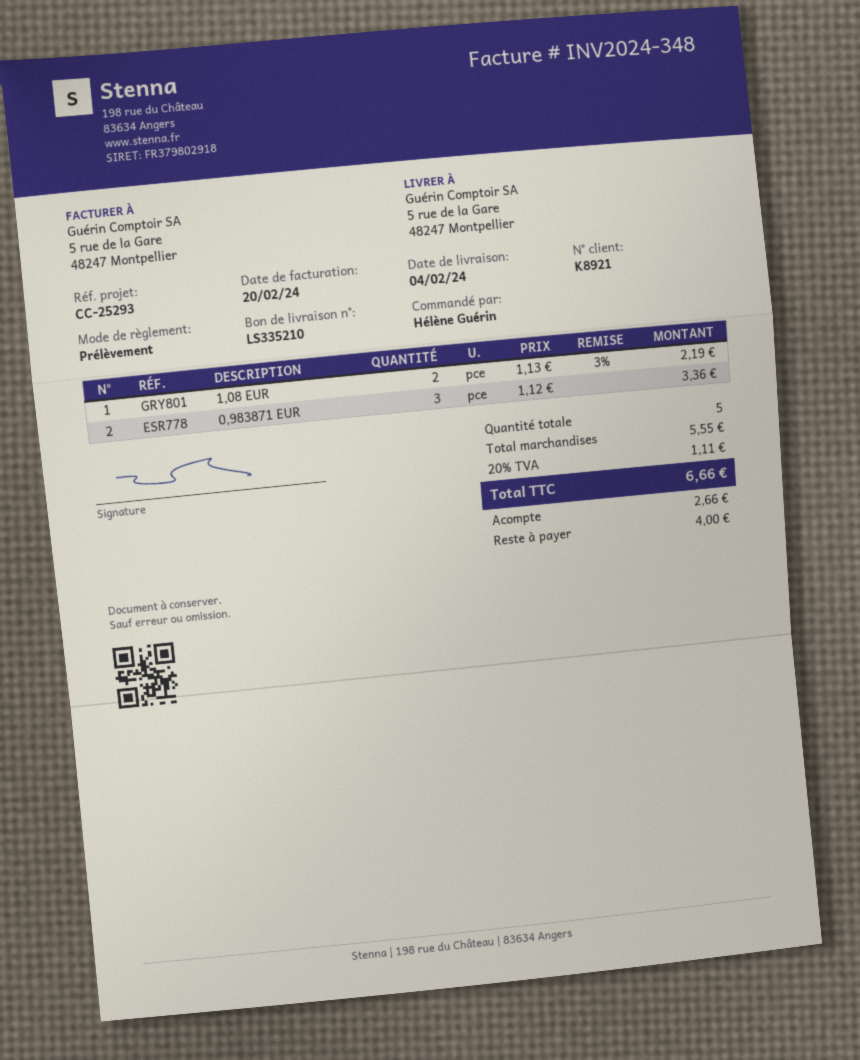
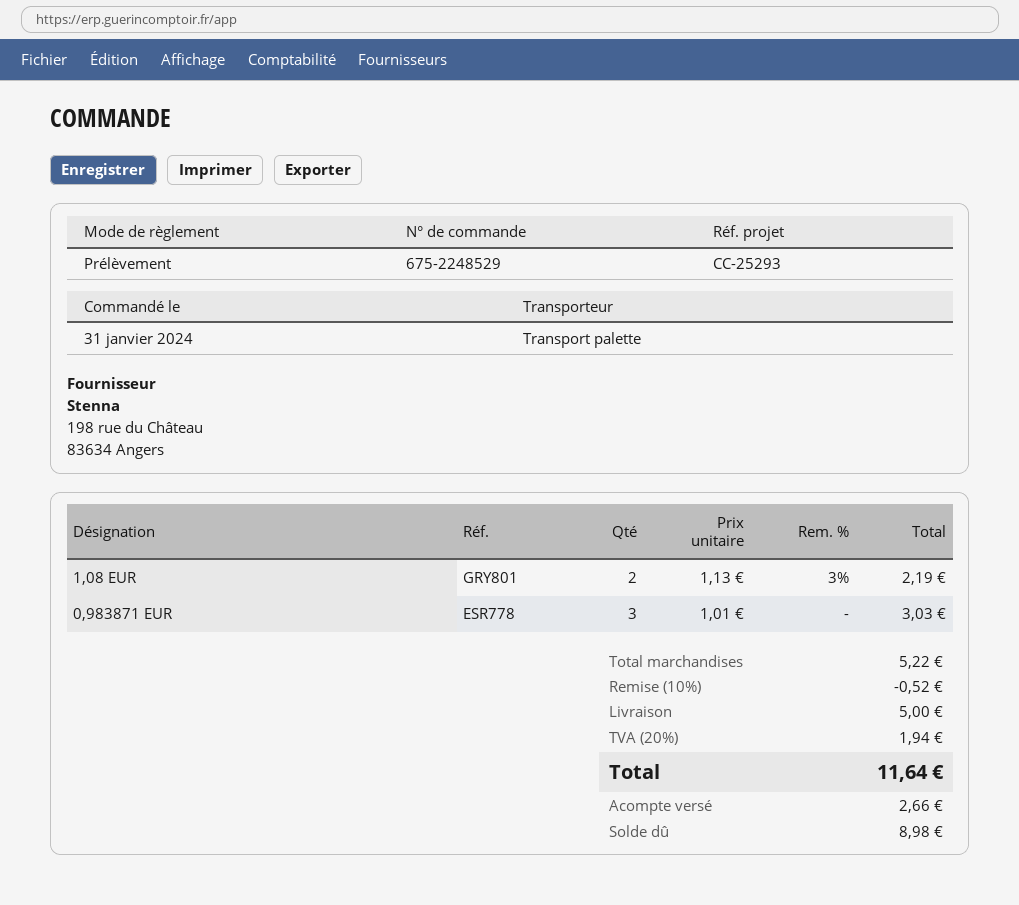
0,983871 EUR: 3 x 1.12 = 3.36 -> 3 x 1.01 = 3.03
subtotal: 5.55 -> 5.22
discount: none -> 10% = 0.52
shipping: none -> 5.00
tax: 20% = 1.11 -> 20% = 1.94
total: 6.66 -> 11.64
balance: 4.00 -> 8.98

